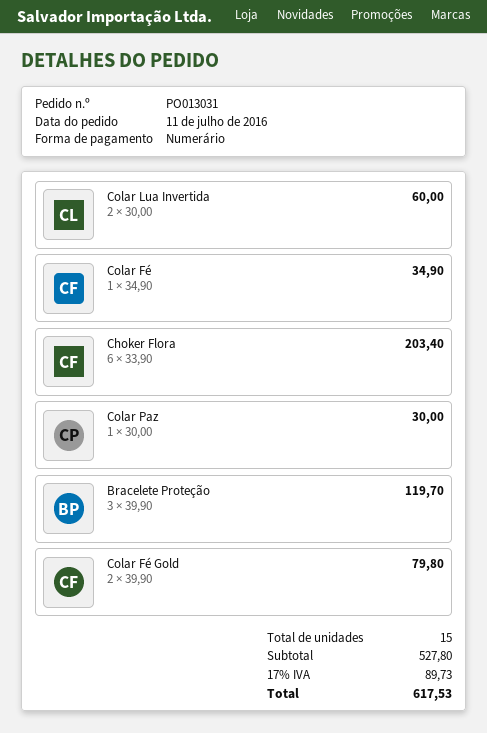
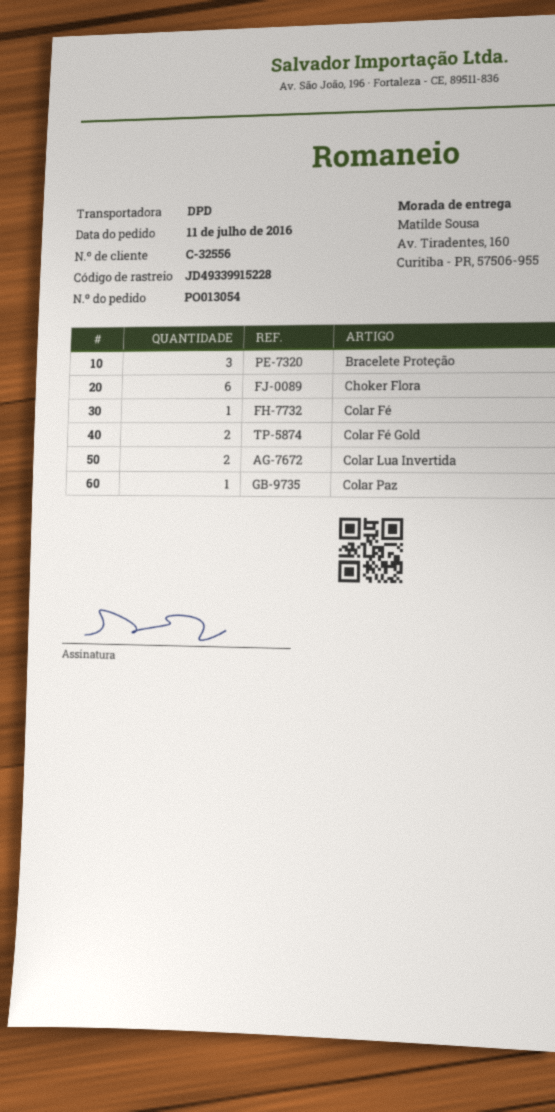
order number: PO013031 -> PO013054

